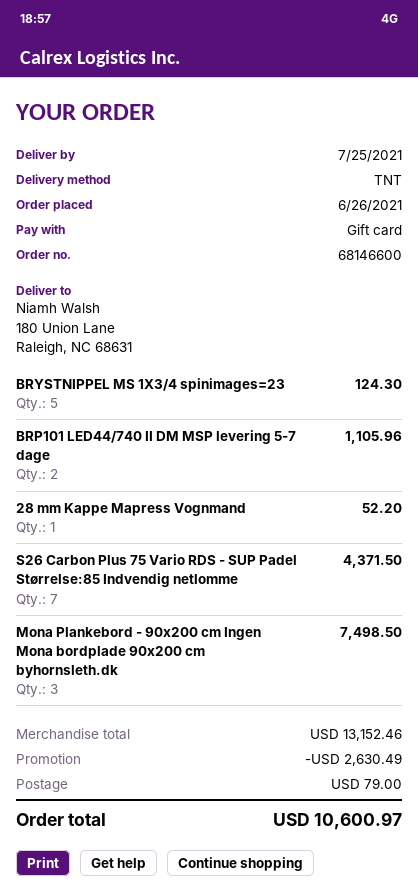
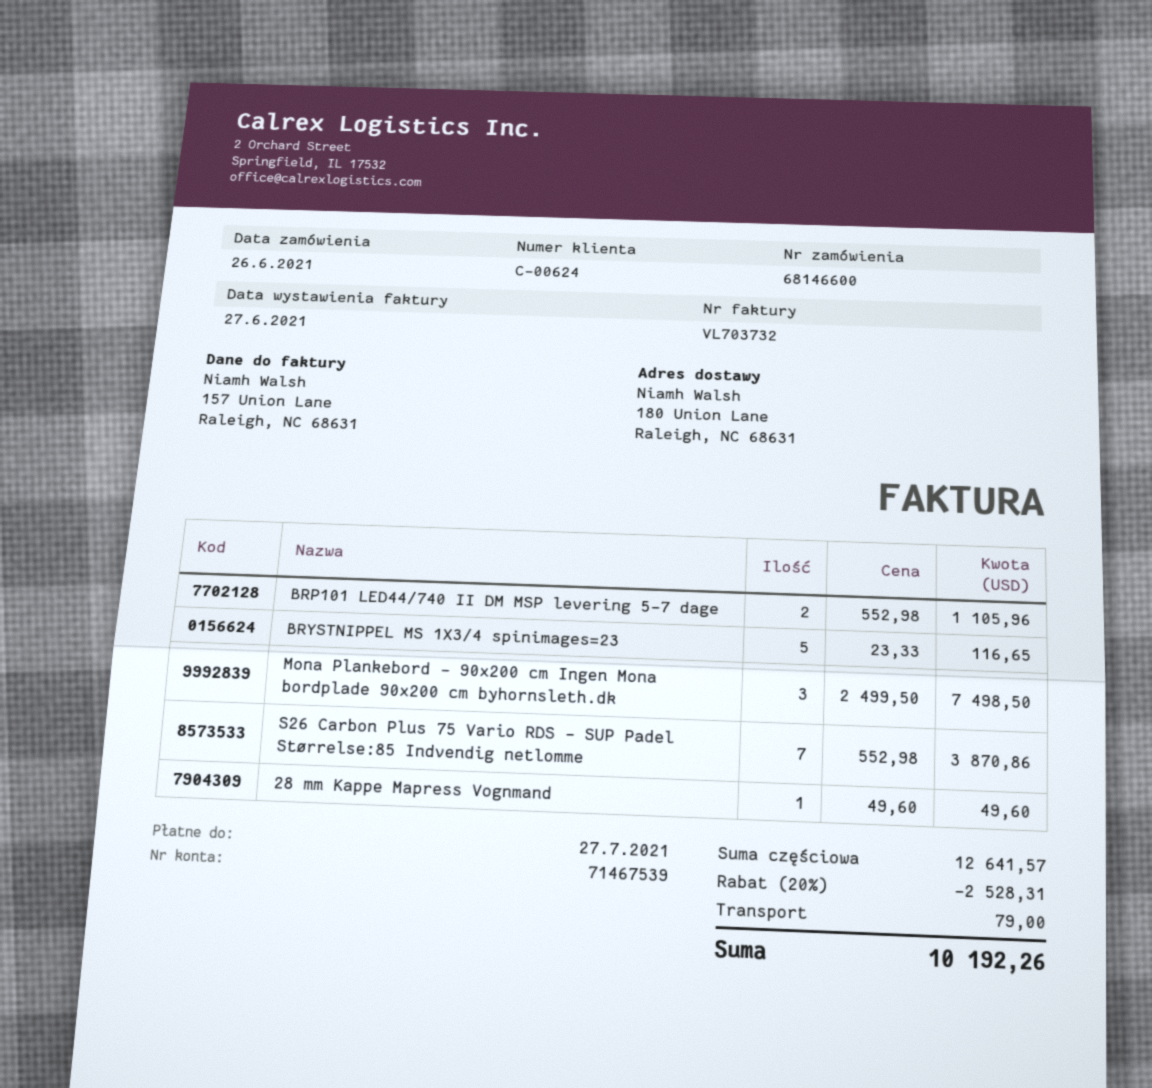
BRYSTNIPPEL MS 1X3/4 spinimages=23: 5 for 124.30 -> 5 for 116.65
28 mm Kappe Mapress Vognmand: 1 for 52.20 -> 1 for 49.60
S26 Carbon Plus 75 Vario RDS - SUP Padel Størrelse:85 Indvendig netlomme: 7 for 4371.50 -> 7 for 3870.86
subtotal: 13152.46 -> 12641.57
discount: 2630.49 -> 2528.31
total: 10600.97 -> 10192.26

